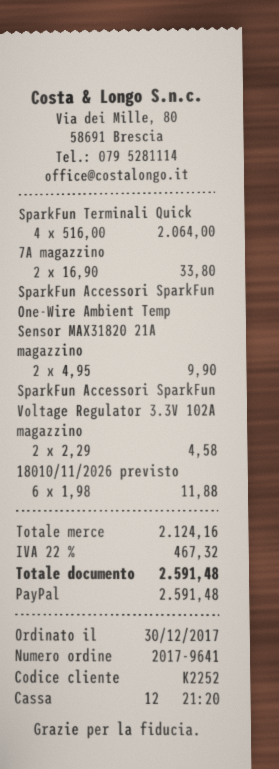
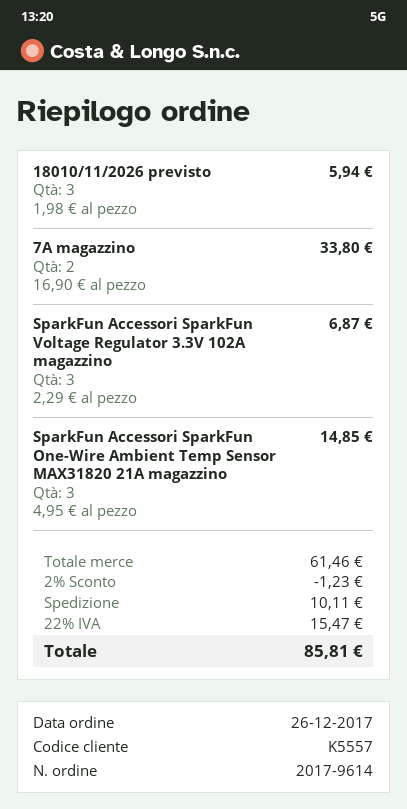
order number: 2017-9641 -> 2017-9614
order date: 2017-12-30 -> 2017-12-26
customer number: K2252 -> K5557
SparkFun Terminali Quick: 4 x 516.00 = 2064.00 -> none
SparkFun Accessori SparkFun One-Wire Ambient Temp Sensor MAX31820 21A magazzino: 2 x 4.95 = 9.90 -> 3 x 4.95 = 14.85
SparkFun Accessori SparkFun Voltage Regulator 3.3V 102A magazzino: 2 x 2.29 = 4.58 -> 3 x 2.29 = 6.87
18010/11/2026 previsto: 6 x 1.98 = 11.88 -> 3 x 1.98 = 5.94
subtotal: 2124.16 -> 61.46
discount: none -> 2% = 1.23
shipping: none -> 10.11
tax: 22% = 467.32 -> 22% = 15.47
total: 2591.48 -> 85.81

